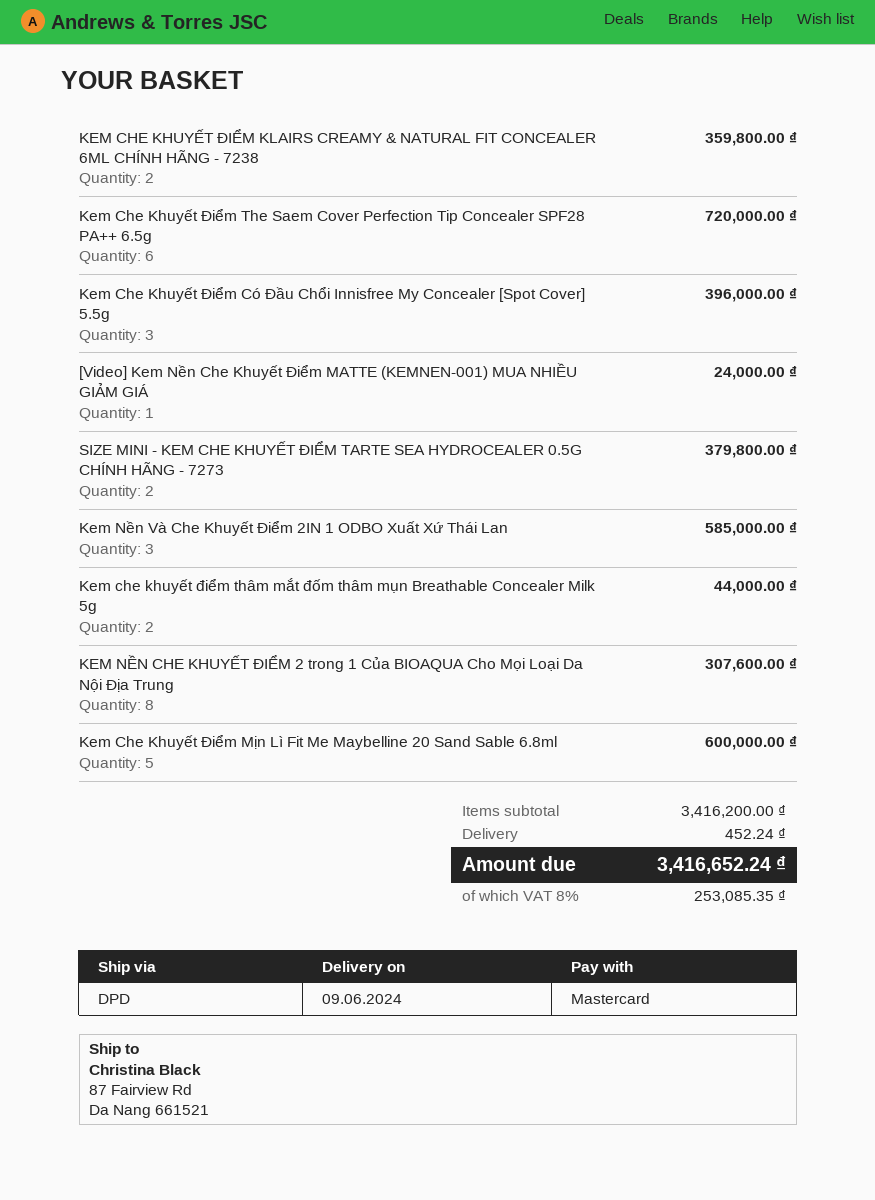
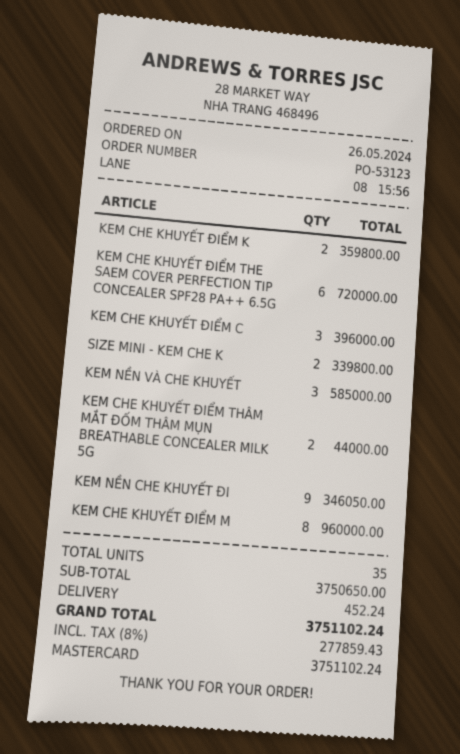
[Video] Kem Nền Che Khuyết Điểm MATTE (KEMNEN-001) MUA NHIỀU GIẢM GIÁ: 1 for 24000.00 -> none
SIZE MINI - KEM CHE KHUYẾT ĐIỂM TARTE SEA HYDROCEALER 0.5G CHÍNH HÃNG - 7273: 2 for 379800.00 -> 2 for 339800.00
KEM NỀN CHE KHUYẾT ĐIỂM 2 trong 1 Của BIOAQUA Cho Mọi Loại Da Nội Địa Trung: 8 for 307600.00 -> 9 for 346050.00
Kem Che Khuyết Điểm Mịn Lì Fit Me Maybelline 20 Sand Sable 6.8ml: 5 for 600000.00 -> 8 for 960000.00
subtotal: 3416200.00 -> 3750650.00
tax: 8% = 253085.35 -> 8% = 277859.43
total: 3416652.24 -> 3751102.24

